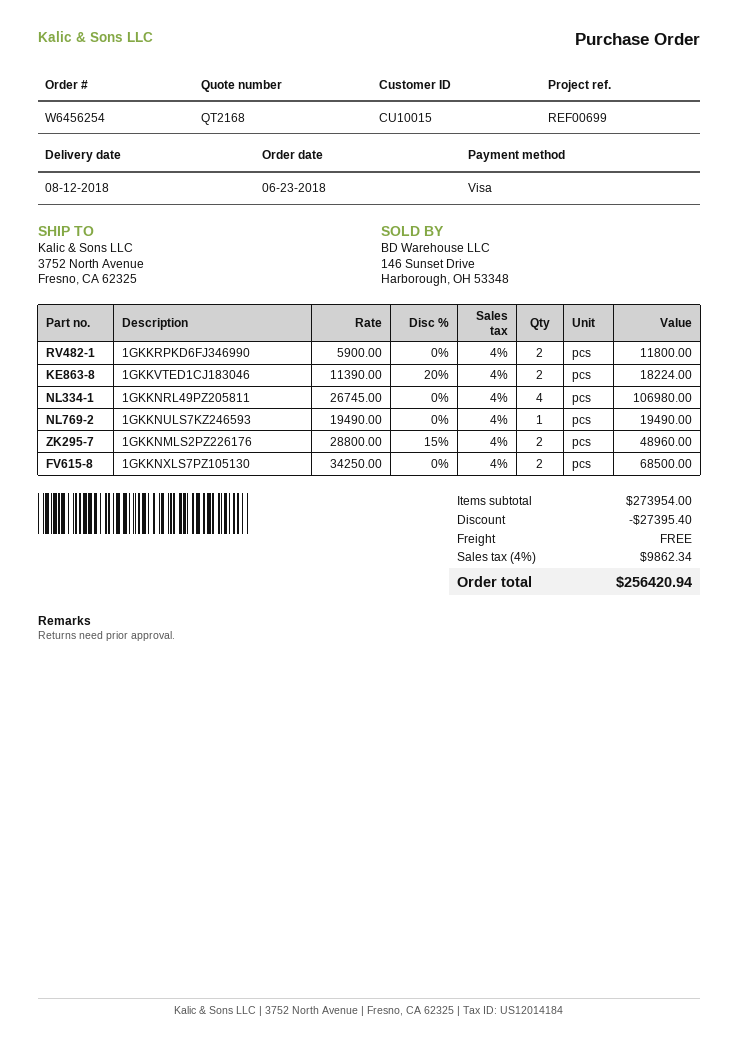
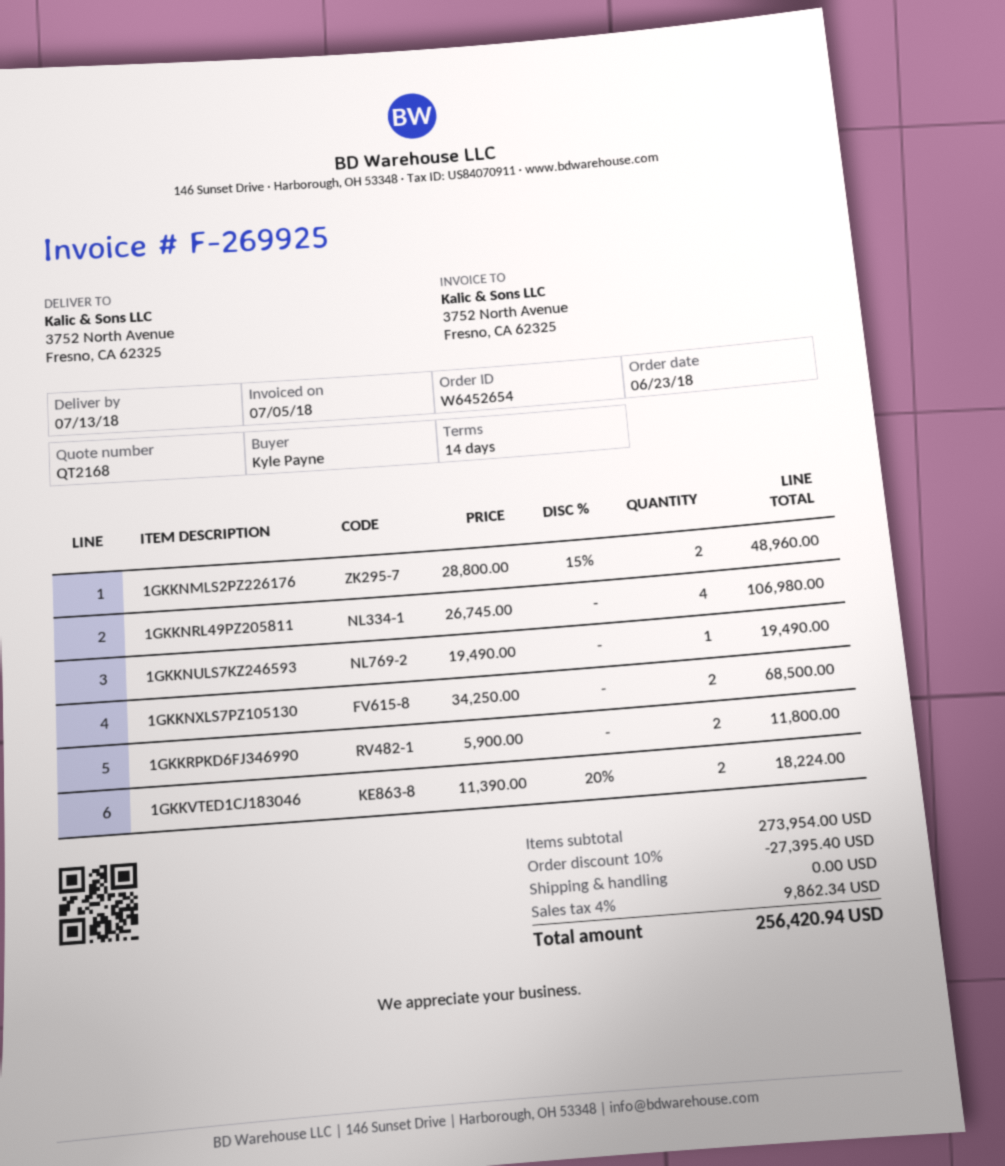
order number: W6456254 -> W6452654
delivery date: 2018-08-12 -> 2018-07-13

